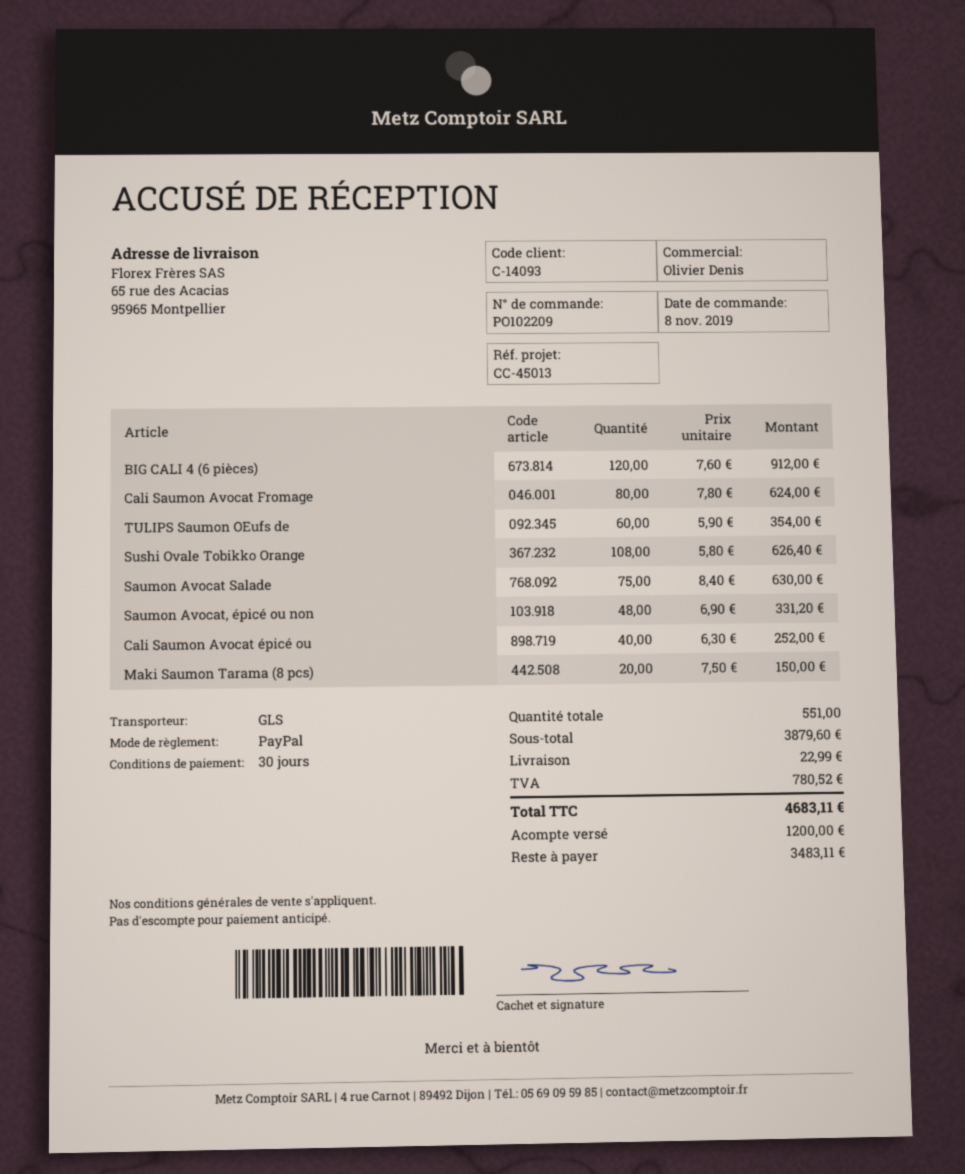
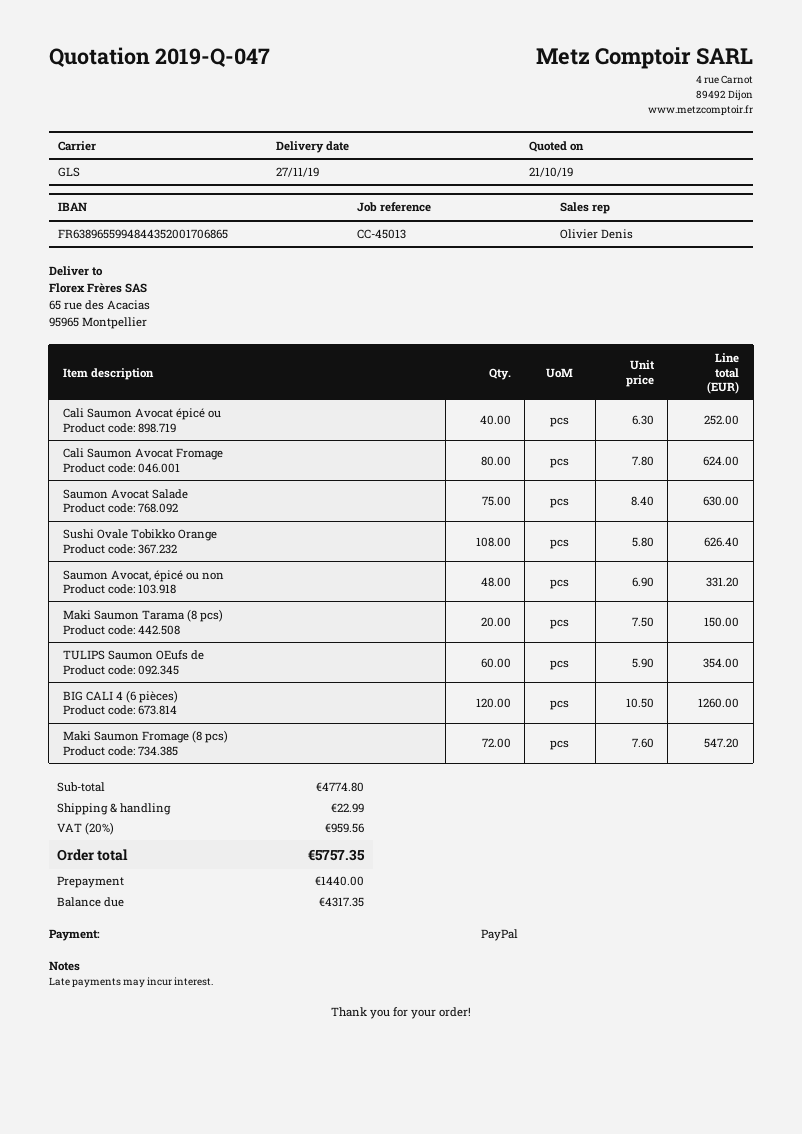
BIG CALI 4 (6 pièces): 120 x 7.60 = 912.00 -> 120 x 10.50 = 1260.00
Maki Saumon Fromage (8 pcs): none -> 72 x 7.60 = 547.20
subtotal: 3879.60 -> 4774.80
tax: 780.52 -> 959.56
total: 4683.11 -> 5757.35
deposit: 1200.00 -> 1440.00
balance: 3483.11 -> 4317.35

